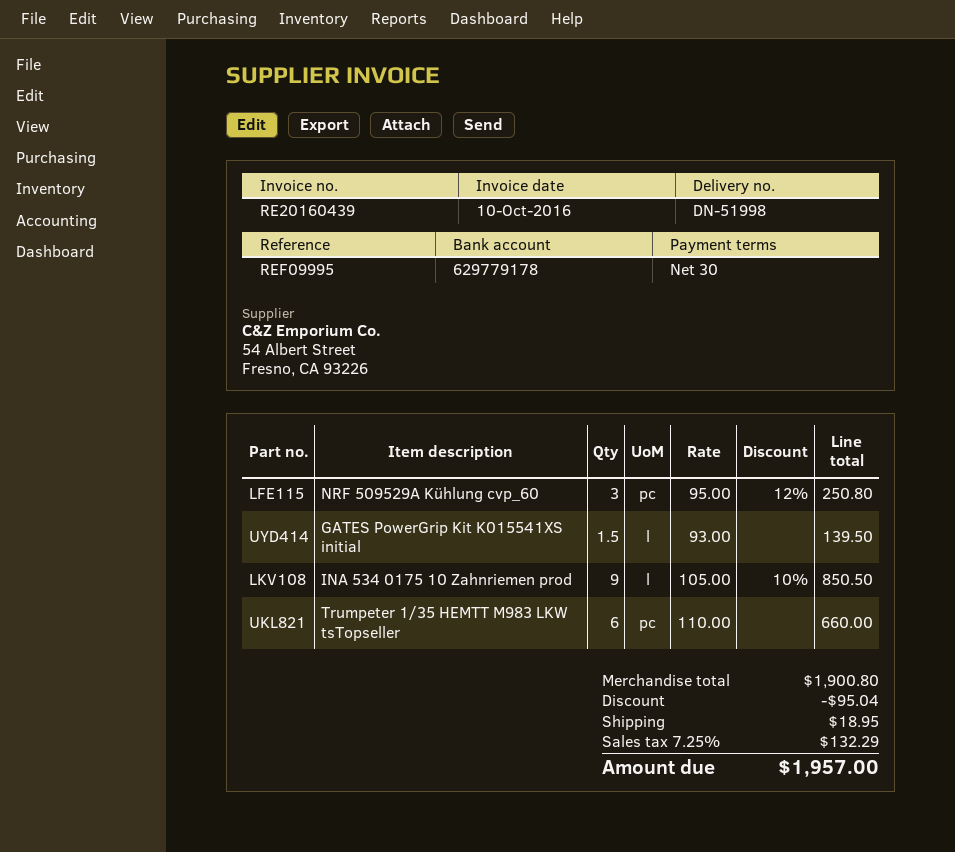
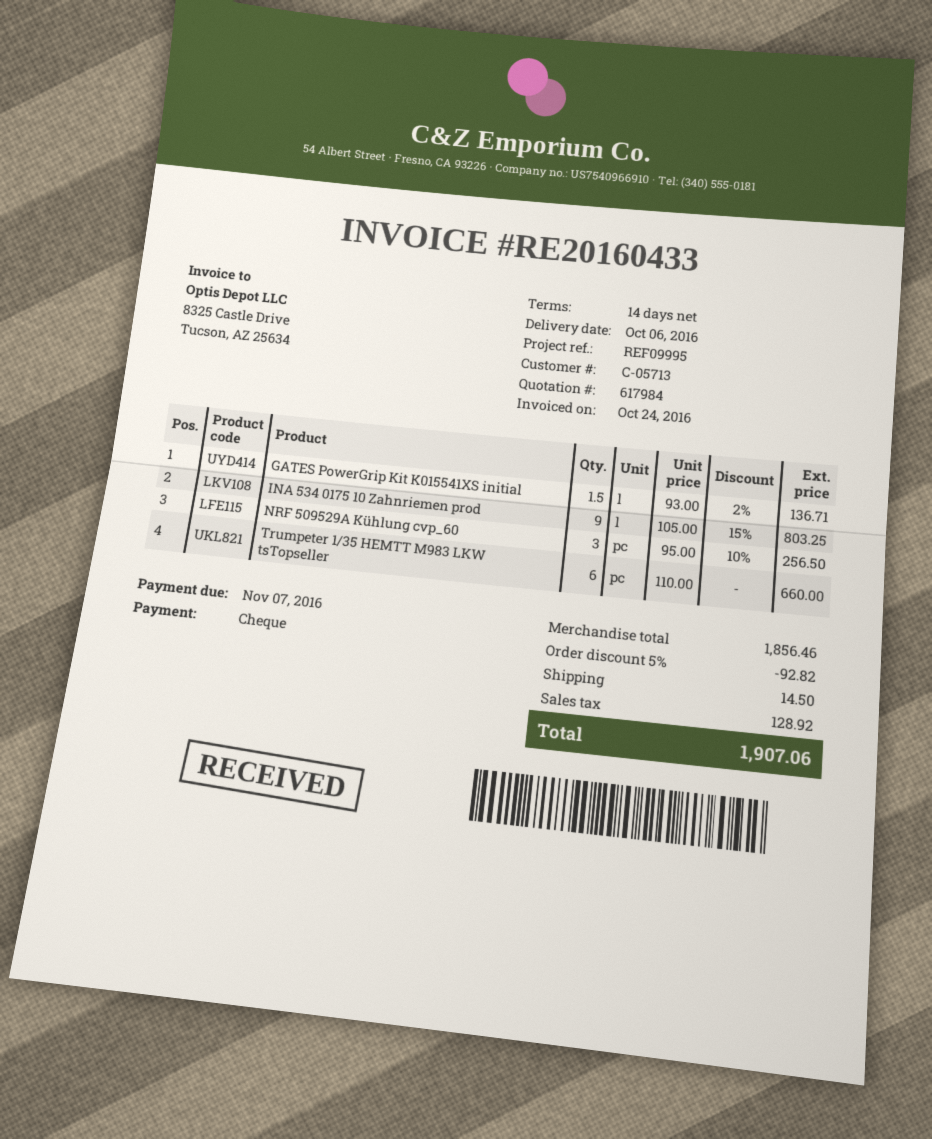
invoice number: RE20160439 -> RE20160433
invoice date: 2016-10-10 -> 2016-10-24
payment terms: 30 days -> 14 days
NRF 509529A Kühlung cvp_60: 3 x 95.00 - 12% = 250.80 -> 3 x 95.00 - 10% = 256.50
GATES PowerGrip Kit K015541XS initial: 1.5 x 93.00 = 139.50 -> 1.5 x 93.00 - 2% = 136.71
INA 534 0175 10 Zahnriemen prod: 9 x 105.00 - 10% = 850.50 -> 9 x 105.00 - 15% = 803.25
subtotal: 1900.80 -> 1856.46
discount: 95.04 -> 92.82
shipping: 18.95 -> 14.50
tax: 132.29 -> 128.92
total: 1957.00 -> 1907.06

